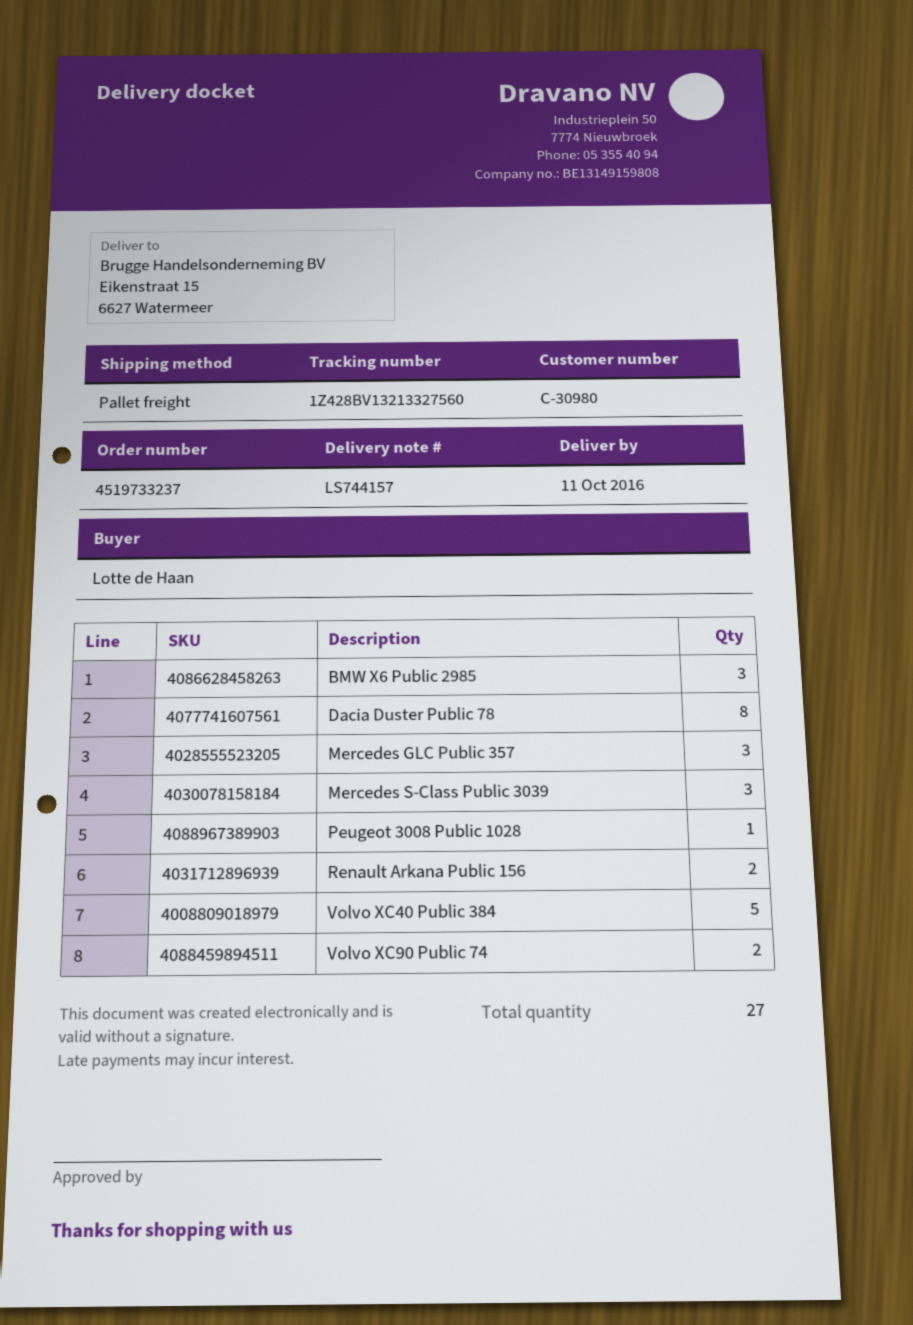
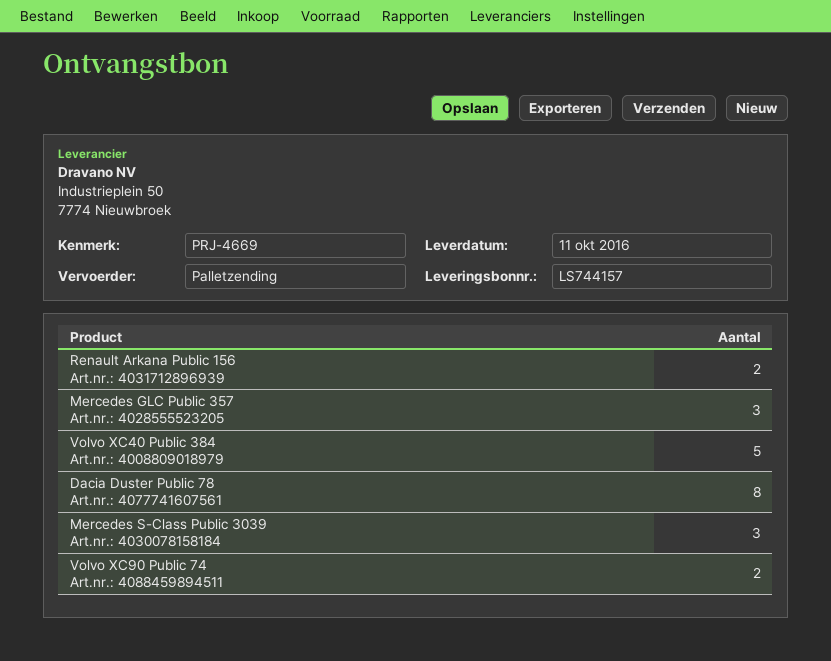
BMW X6 Public 2985: 3 -> none
Peugeot 3008 Public 1028: 1 -> none

